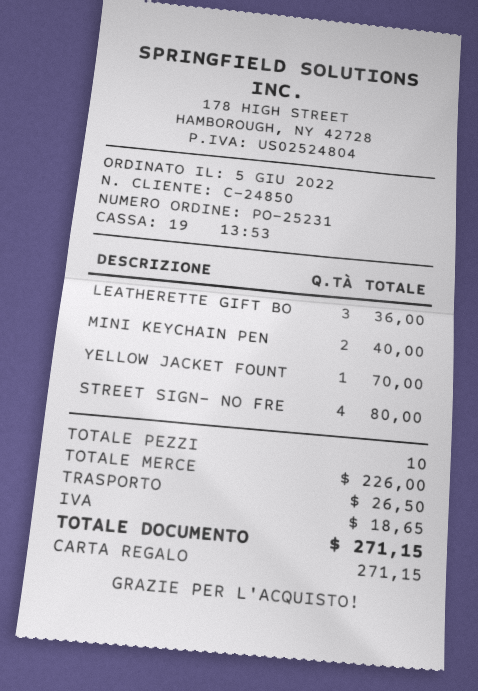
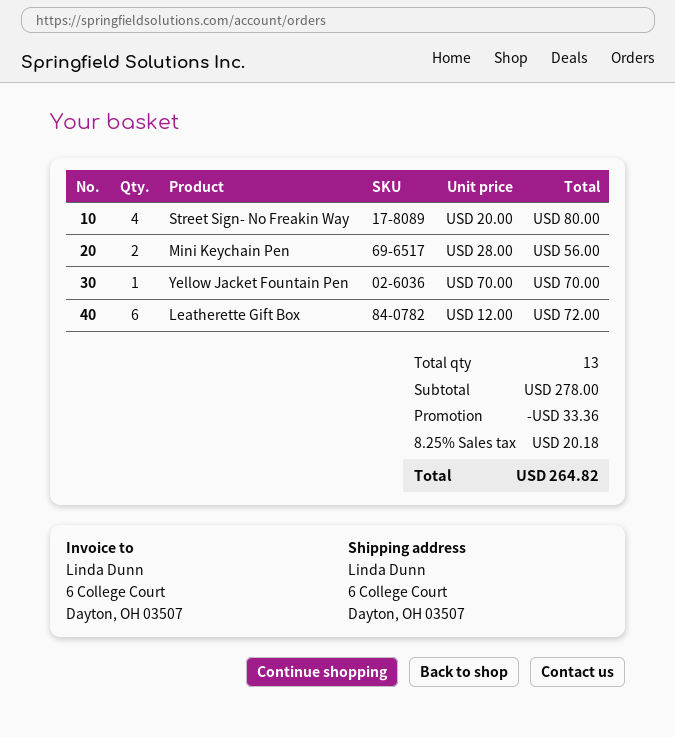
LEATHERETTE GIFT BO: 3 for 36.00 -> 6 for 72.00
MINI KEYCHAIN PEN: 2 for 40.00 -> 2 for 56.00
total quantity: 10 -> 13
subtotal: 226.00 -> 278.00
discount: none -> 33.36
shipping: 26.50 -> none
tax: 18.65 -> 20.18
total: 271.15 -> 264.82

